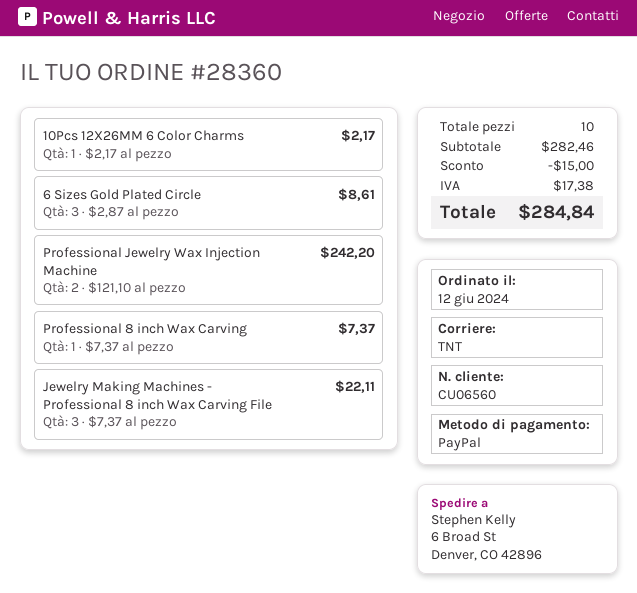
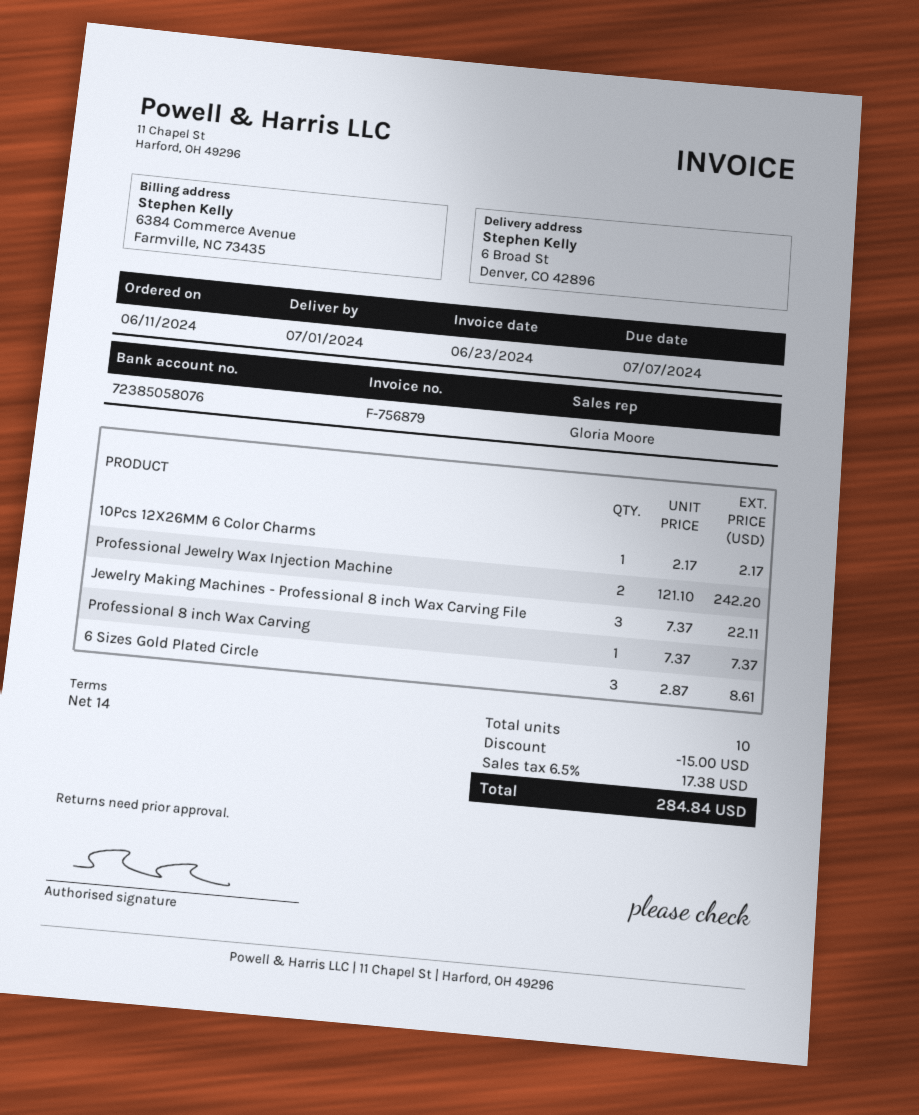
order date: 2024-06-12 -> 2024-06-11

